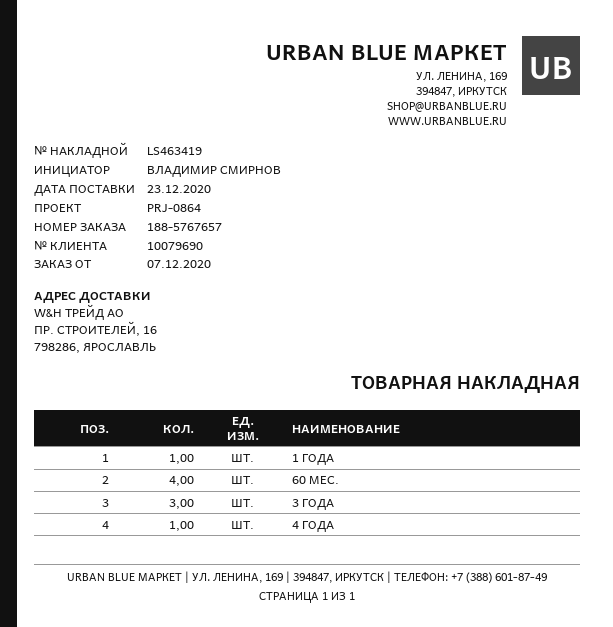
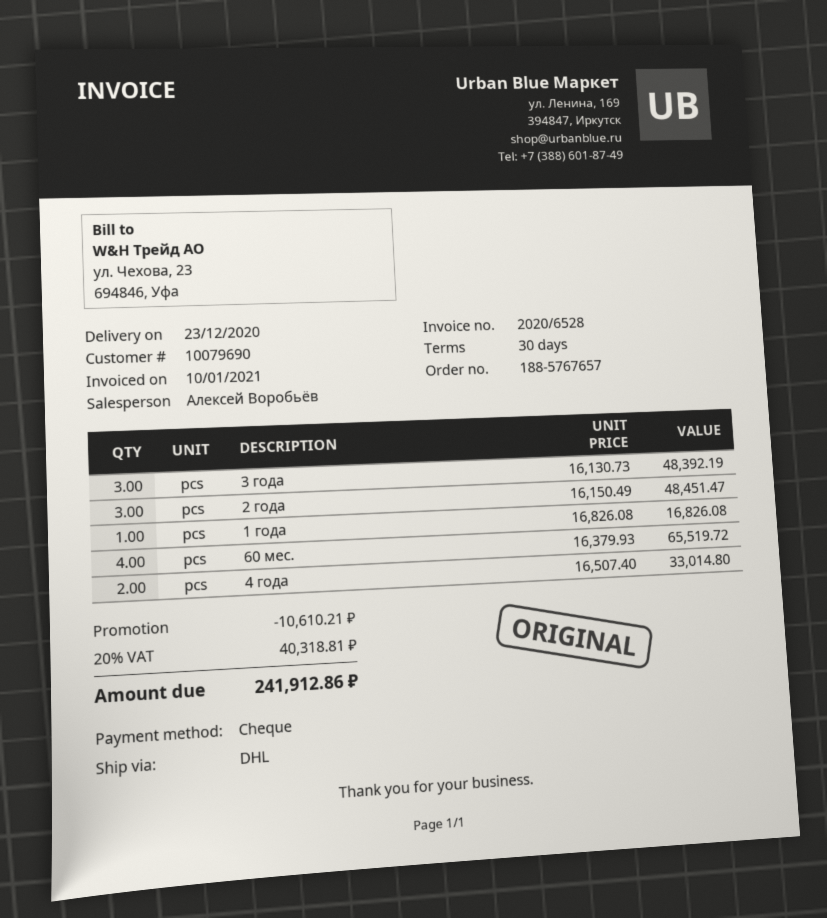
4 ГОДА: 1 -> 2
2 года: none -> 3

